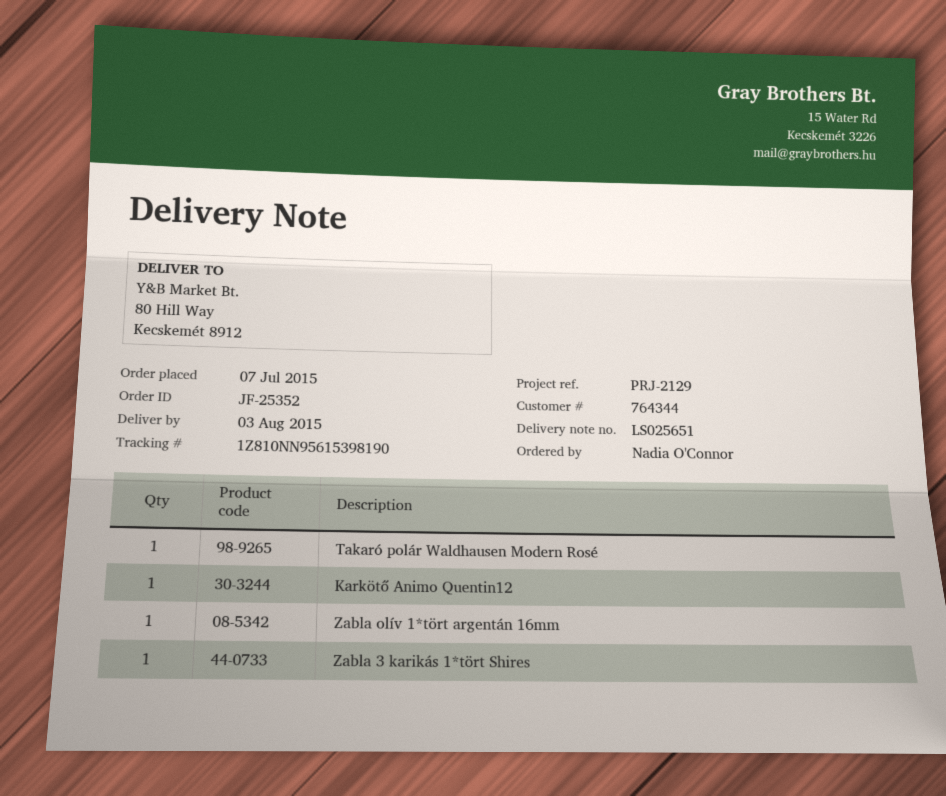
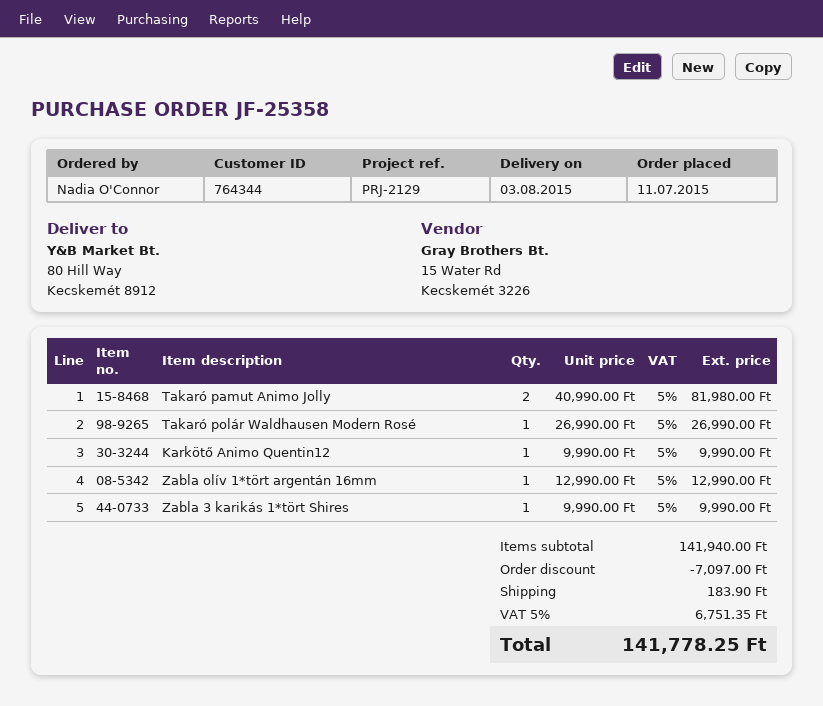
order number: JF-25352 -> JF-25358
order date: 2015-07-07 -> 2015-07-11
Takaró pamut Animo Jolly: none -> 2

